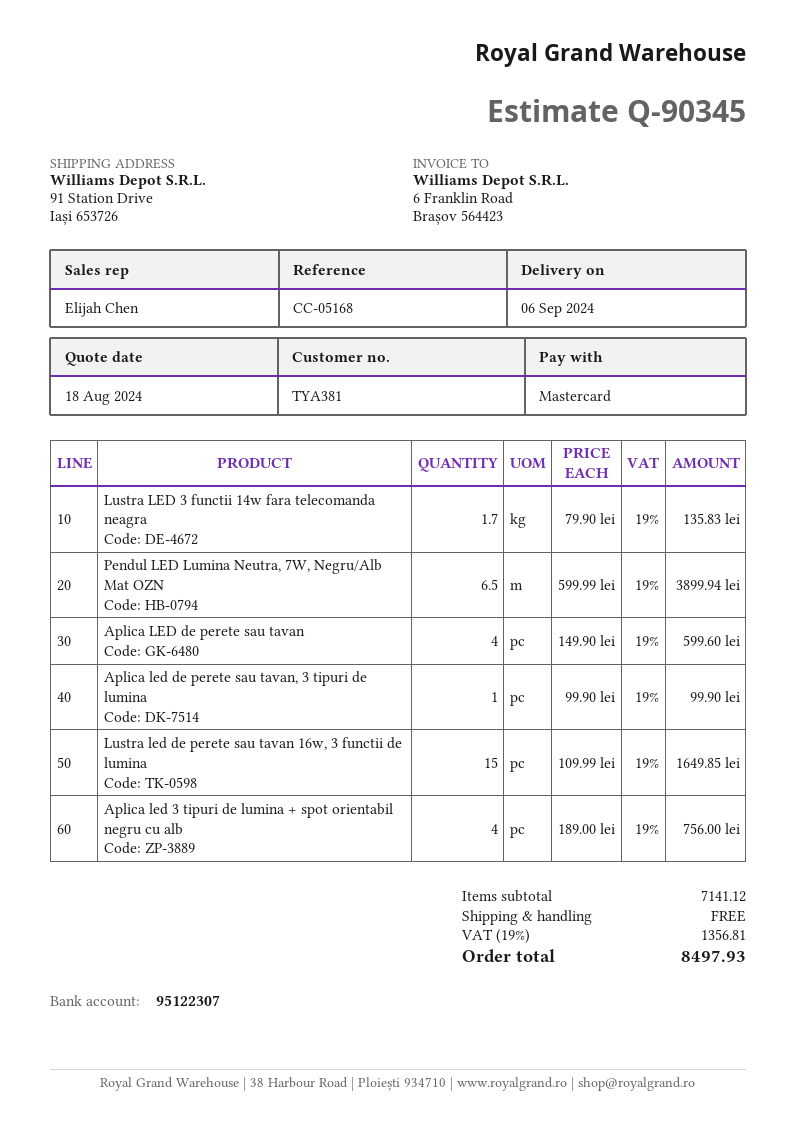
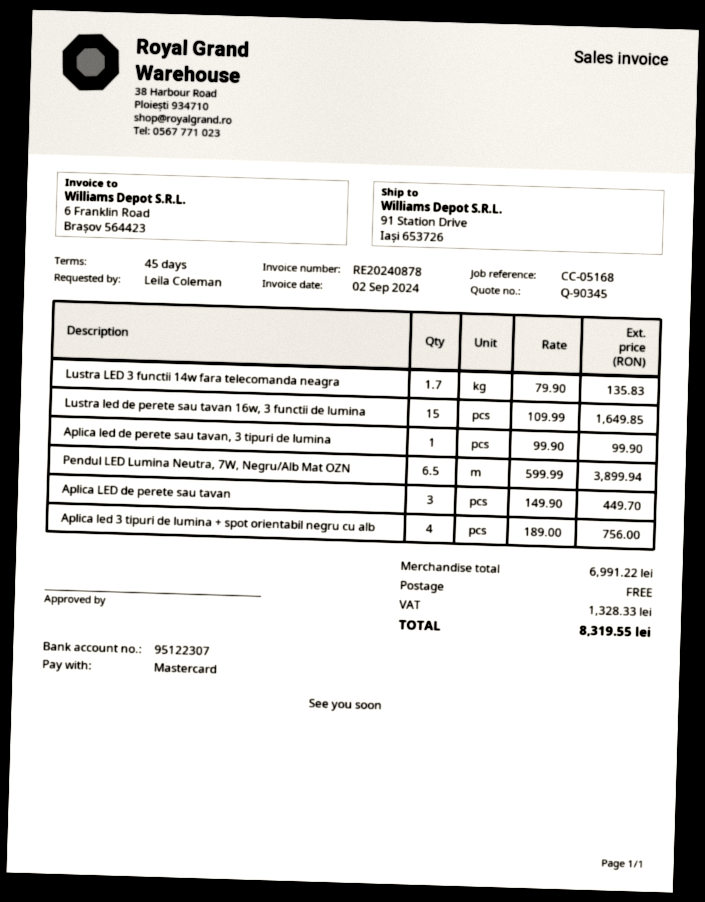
Aplica LED de perete sau tavan: 4 x 149.90 = 599.60 -> 3 x 149.90 = 449.70
subtotal: 7141.12 -> 6991.22
tax: 1356.81 -> 1328.33
total: 8497.93 -> 8319.55

